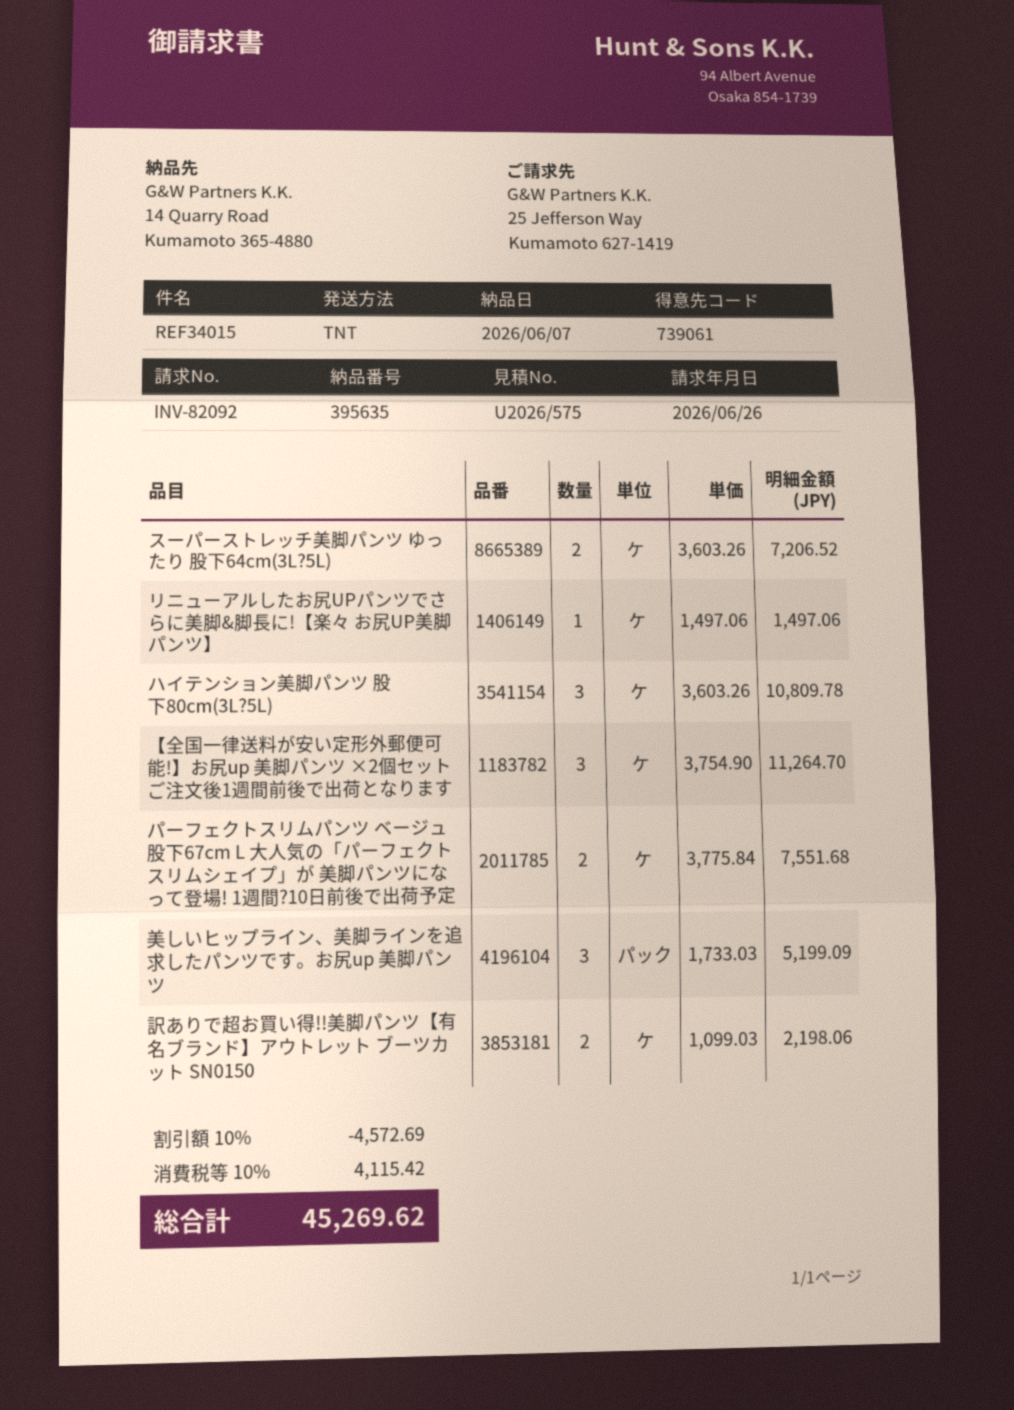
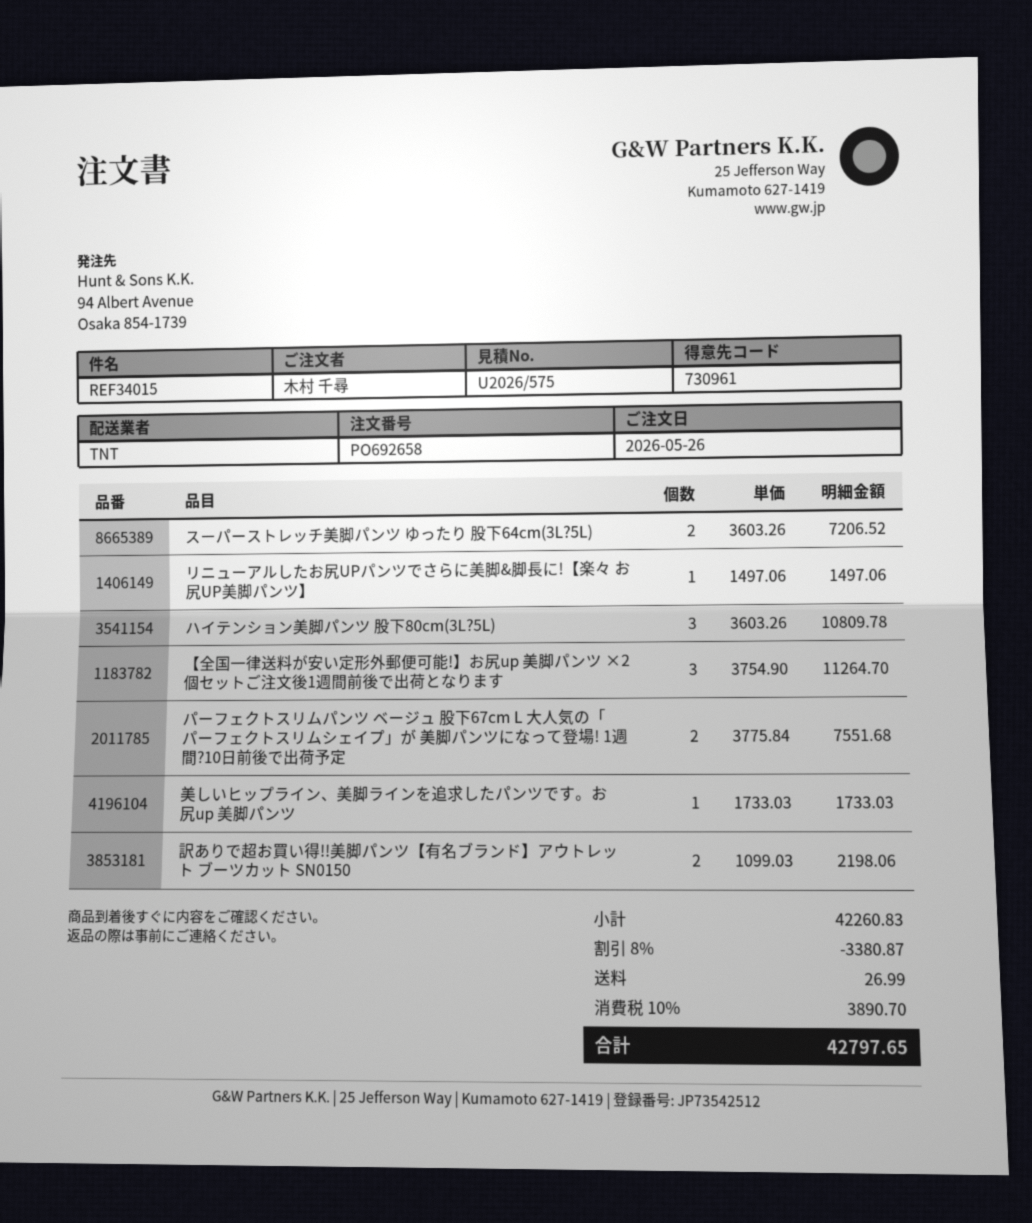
customer number: 739061 -> 730961
美しいヒップライン、美脚ラインを追求したパンツです。お尻up 美脚パンツ: 3 x 1733.03 = 5199.09 -> 1 x 1733.03 = 1733.03
discount: 10% = 4572.69 -> 8% = 3380.87
shipping: none -> 26.99
tax: 10% = 4115.42 -> 10% = 3890.70
total: 45269.62 -> 42797.65

